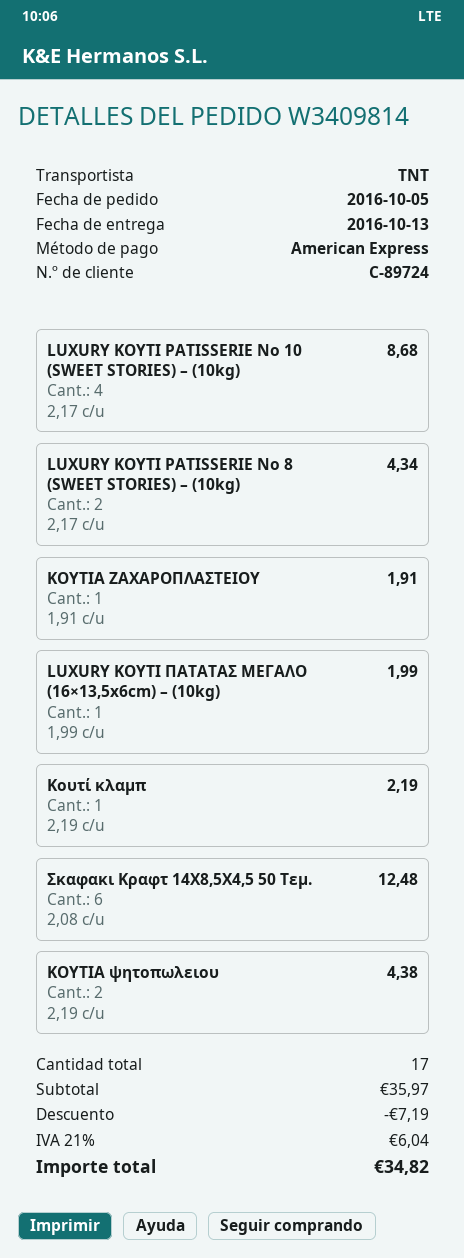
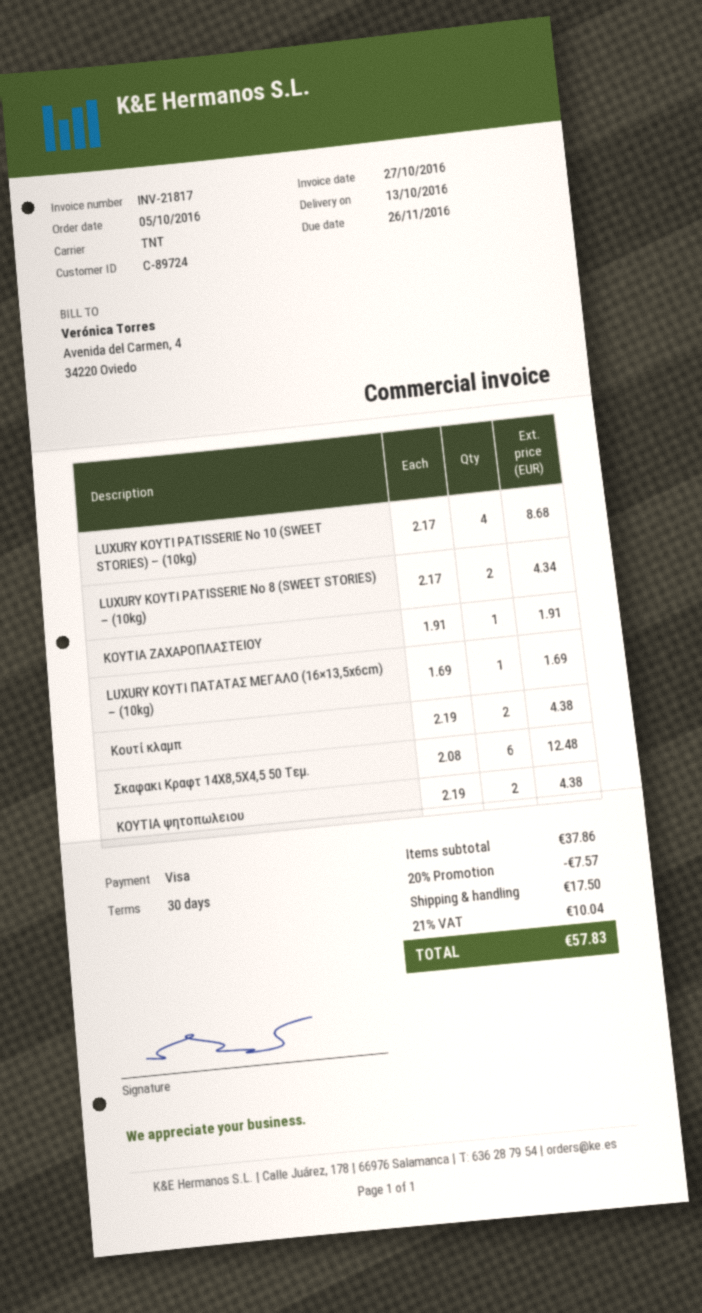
payment method: American Express -> Visa
LUXURY ΚΟΥΤΙ ΠΑΤΑΤΑΣ ΜΕΓΑΛΟ (16×13,5x6cm) – (10kg): 1 x 1.99 = 1.99 -> 1 x 1.69 = 1.69
Κουτί κλαμπ: 1 x 2.19 = 2.19 -> 2 x 2.19 = 4.38
subtotal: 35.97 -> 37.86
discount: 7.19 -> 7.57
shipping: none -> 17.50
tax: 21% = 6.04 -> 21% = 10.04
total: 34.82 -> 57.83

